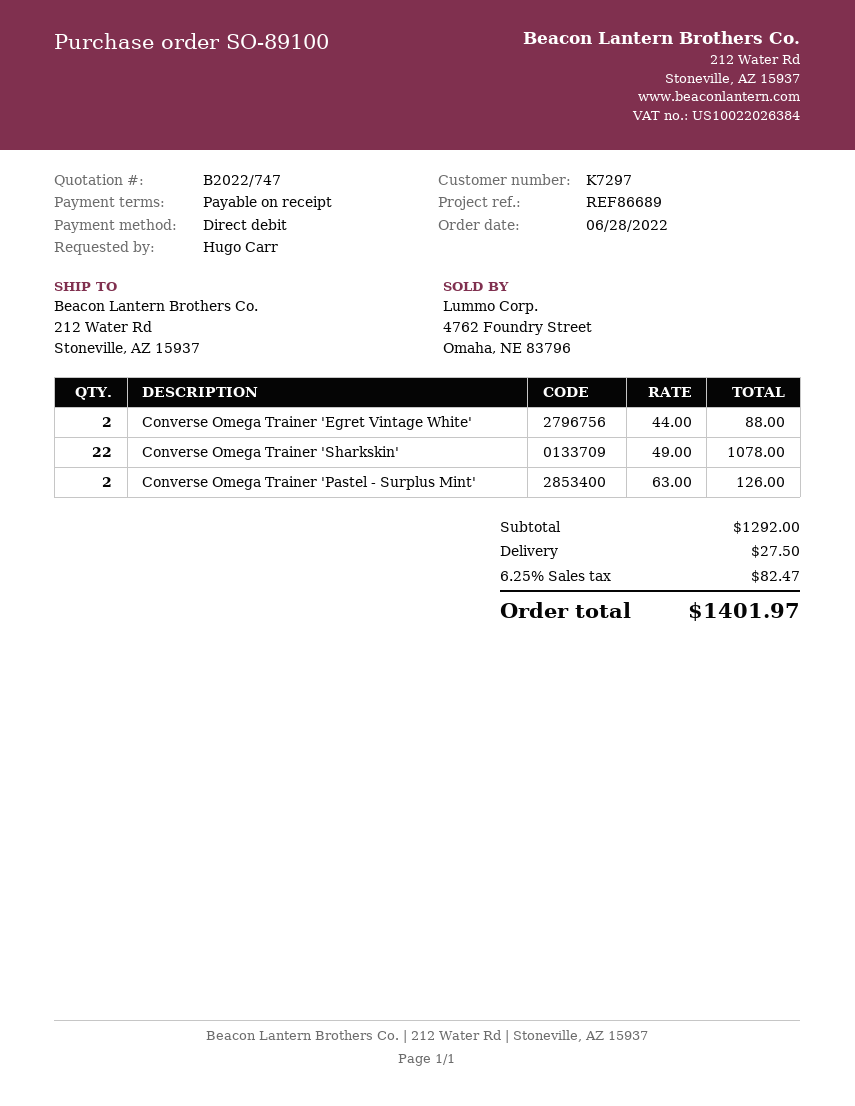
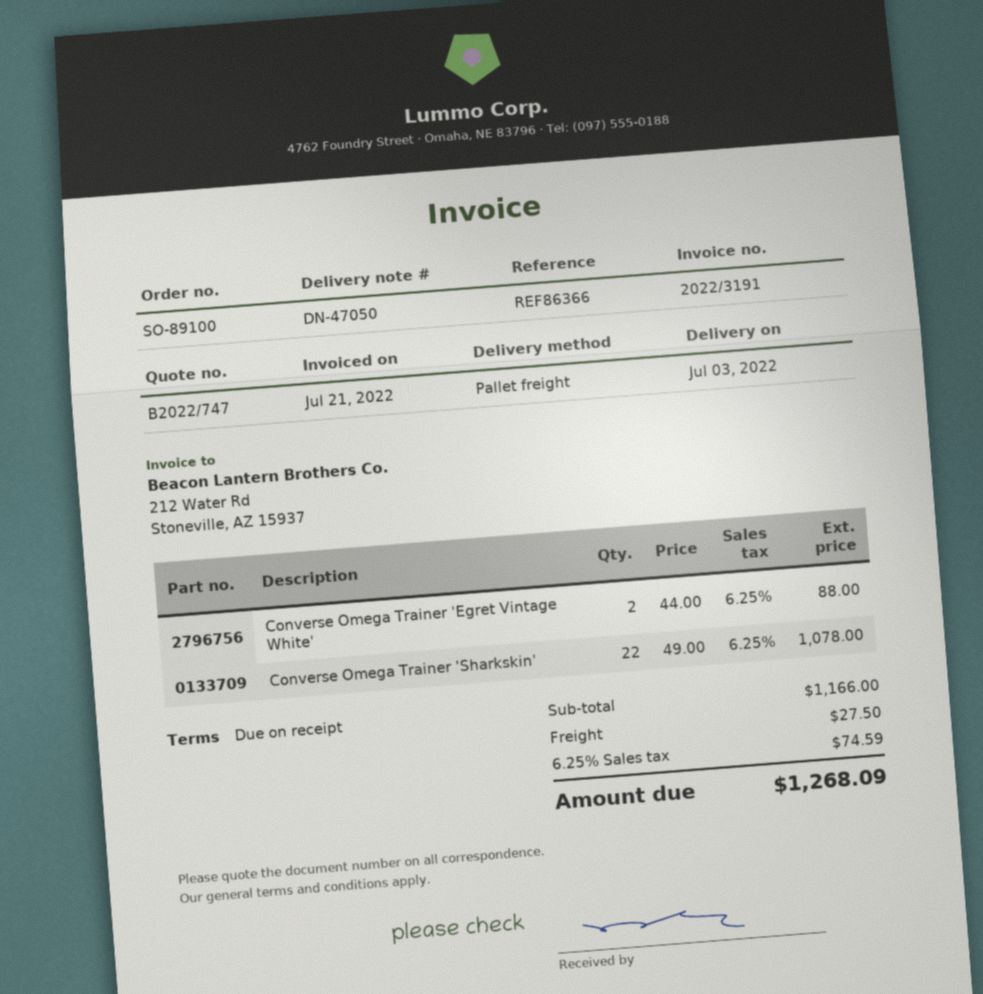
reference: REF86689 -> REF86366
Converse Omega Trainer 'Pastel - Surplus Mint': 2 x 63.00 = 126.00 -> none
subtotal: 1292.00 -> 1166.00
tax: 6.25% = 82.47 -> 6.25% = 74.59
total: 1401.97 -> 1268.09

